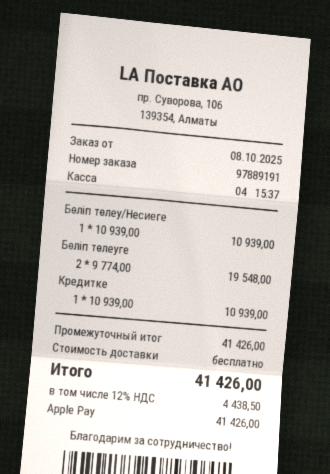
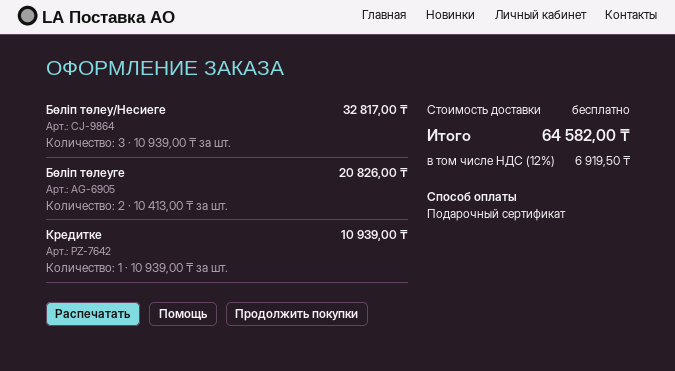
payment method: Apple Pay -> gift card
Бөліп төлеу/Несиеге: 1 x 10939.00 = 10939.00 -> 3 x 10939.00 = 32817.00
Бөліп төлеуге: 2 x 9774.00 = 19548.00 -> 2 x 10413.00 = 20826.00
tax: 12% = 4438.50 -> 12% = 6919.50
total: 41426.00 -> 64582.00

